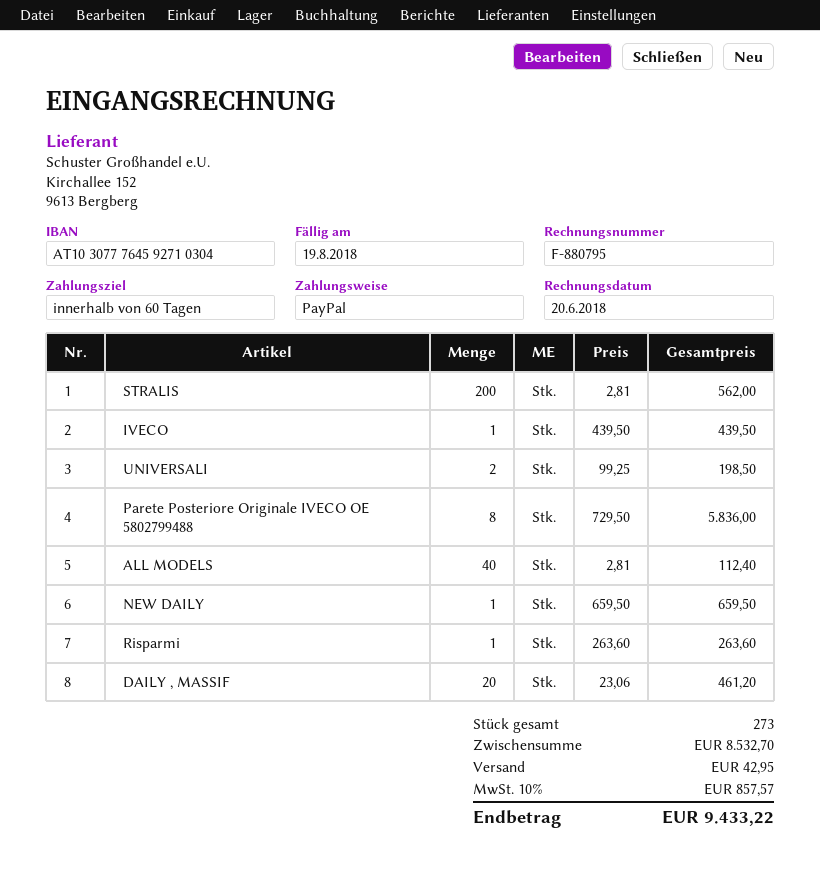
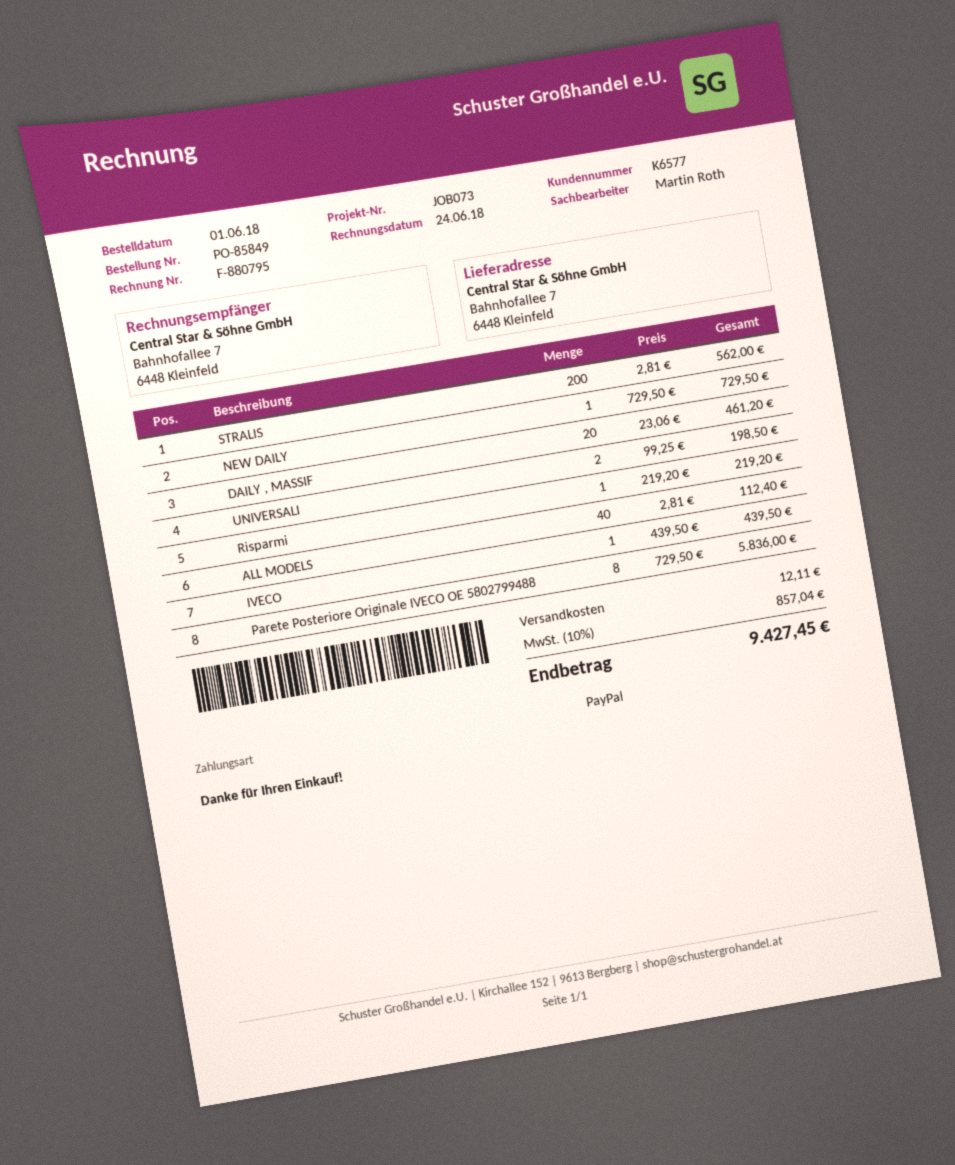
invoice date: 2018-06-20 -> 2018-06-24
NEW DAILY: 1 x 659.50 = 659.50 -> 1 x 729.50 = 729.50
Risparmi: 1 x 263.60 = 263.60 -> 1 x 219.20 = 219.20
shipping: 42.95 -> 12.11
tax: 10% = 857.57 -> 10% = 857.04
total: 9433.22 -> 9427.45

